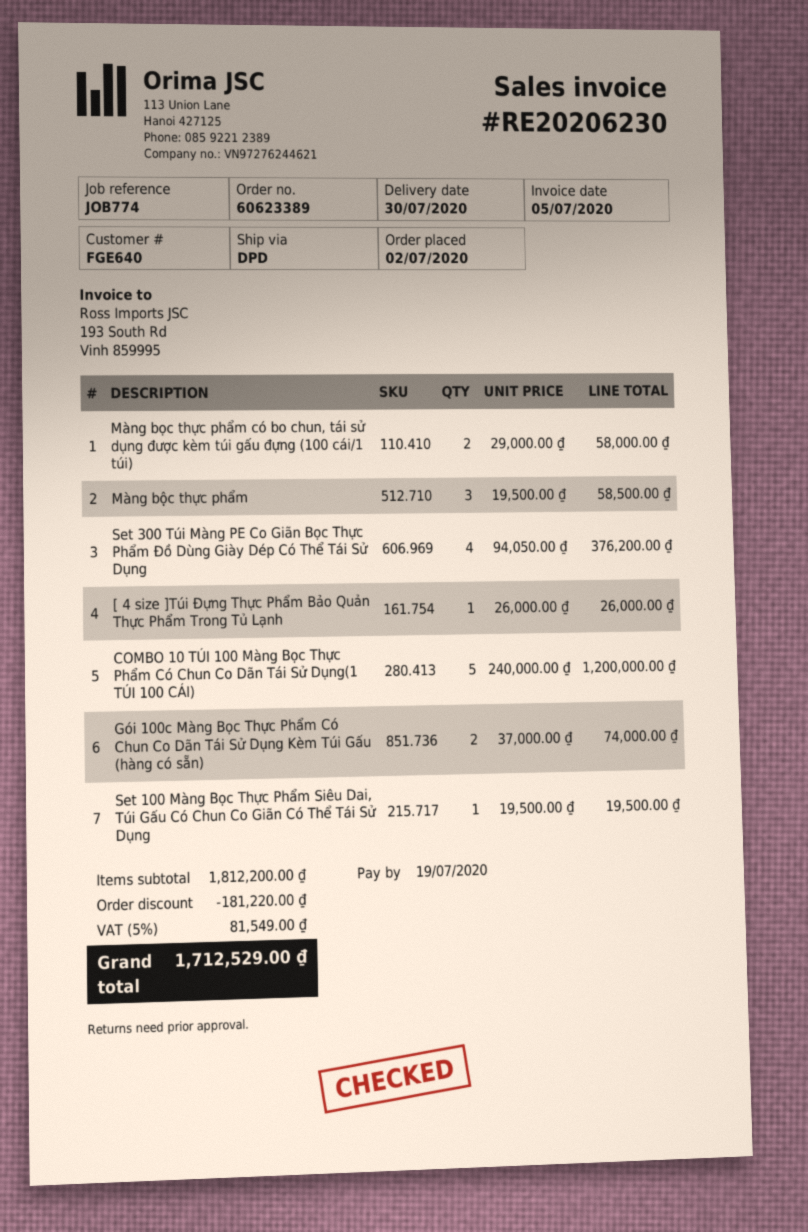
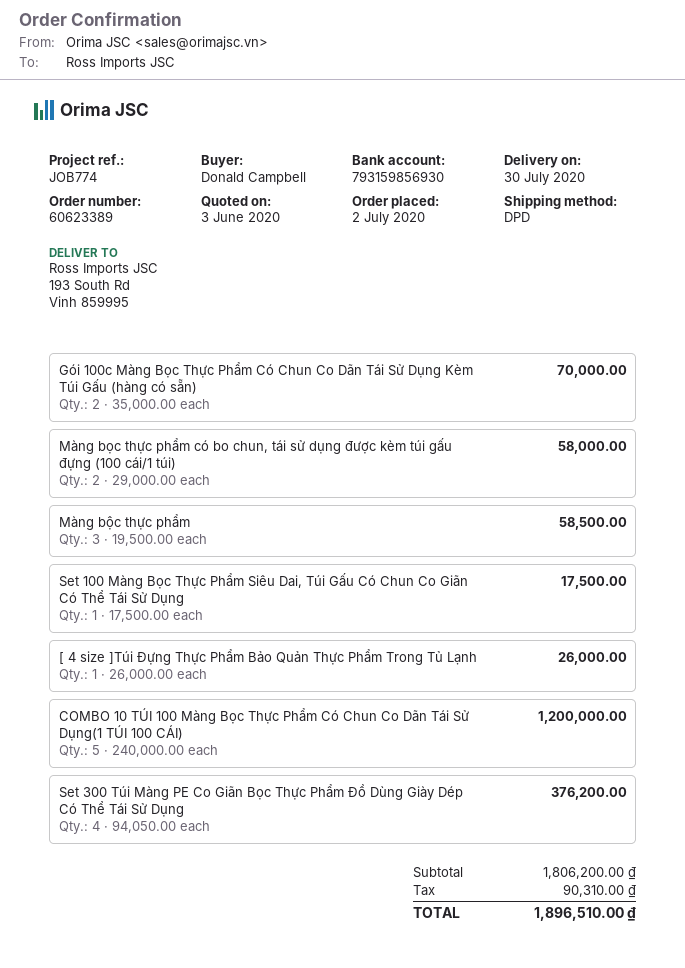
Gói 100c Màng Bọc Thực Phẩm Có Chun Co Dãn Tái Sử Dụng Kèm Túi Gấu (hàng có sẵn): 2 x 37000.00 = 74000.00 -> 2 x 35000.00 = 70000.00
Set 100 Màng Bọc Thực Phẩm Siêu Dai, Túi Gấu Có Chun Co Giãn Có Thể Tái Sử Dụng: 1 x 19500.00 = 19500.00 -> 1 x 17500.00 = 17500.00
subtotal: 1812200.00 -> 1806200.00
discount: 181220.00 -> none
tax: 81549.00 -> 90310.00
total: 1712529.00 -> 1896510.00

